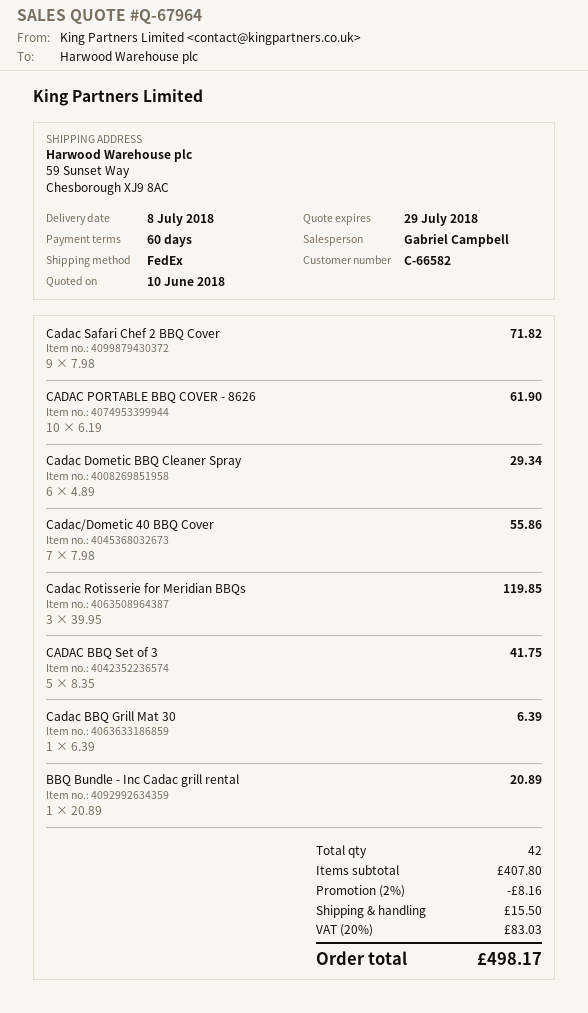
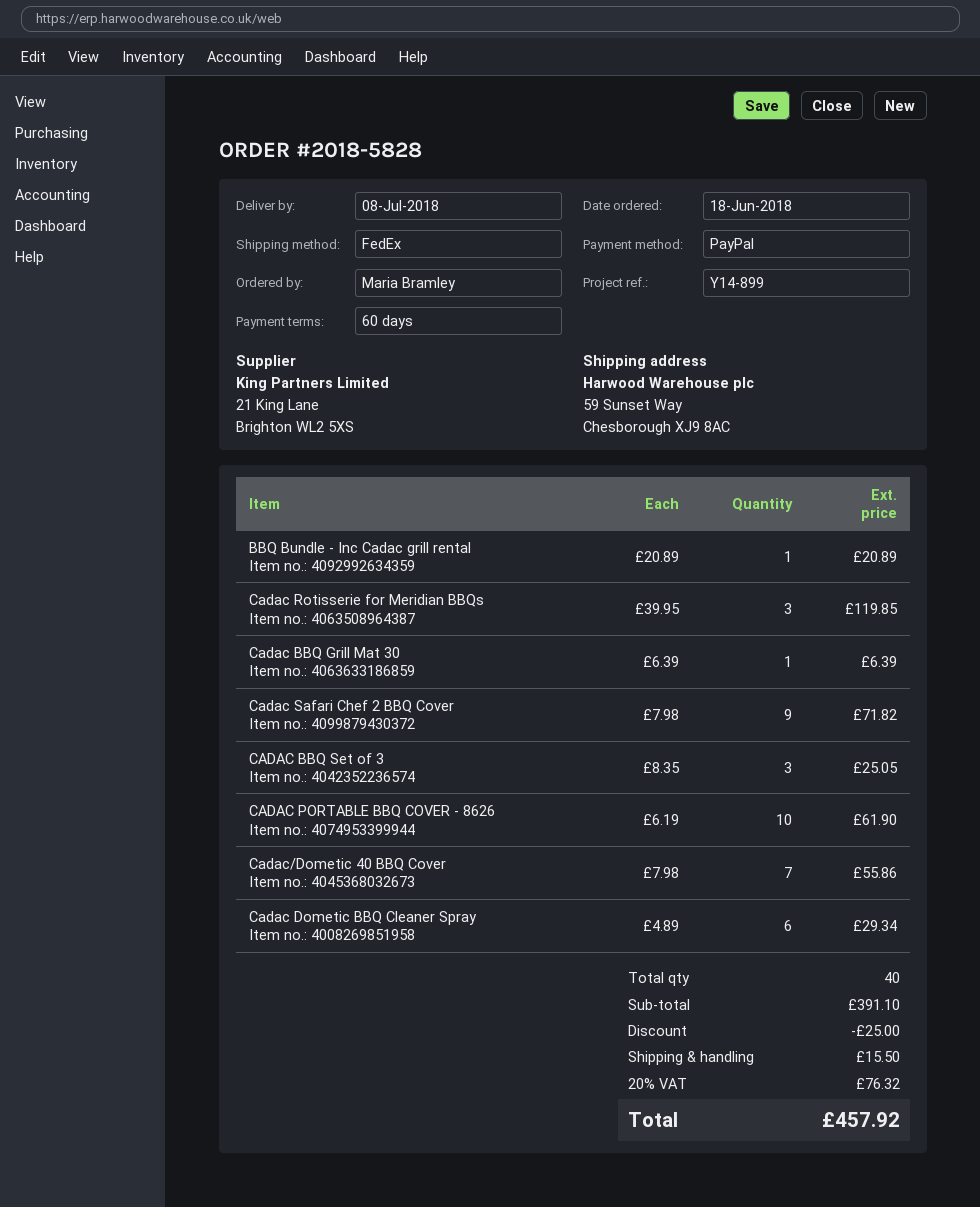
CADAC BBQ Set of 3: 5 x 8.35 = 41.75 -> 3 x 8.35 = 25.05
total quantity: 42 -> 40
subtotal: 407.80 -> 391.10
discount: 8.16 -> 25.00
tax: 20% = 83.03 -> 20% = 76.32
total: 498.17 -> 457.92

